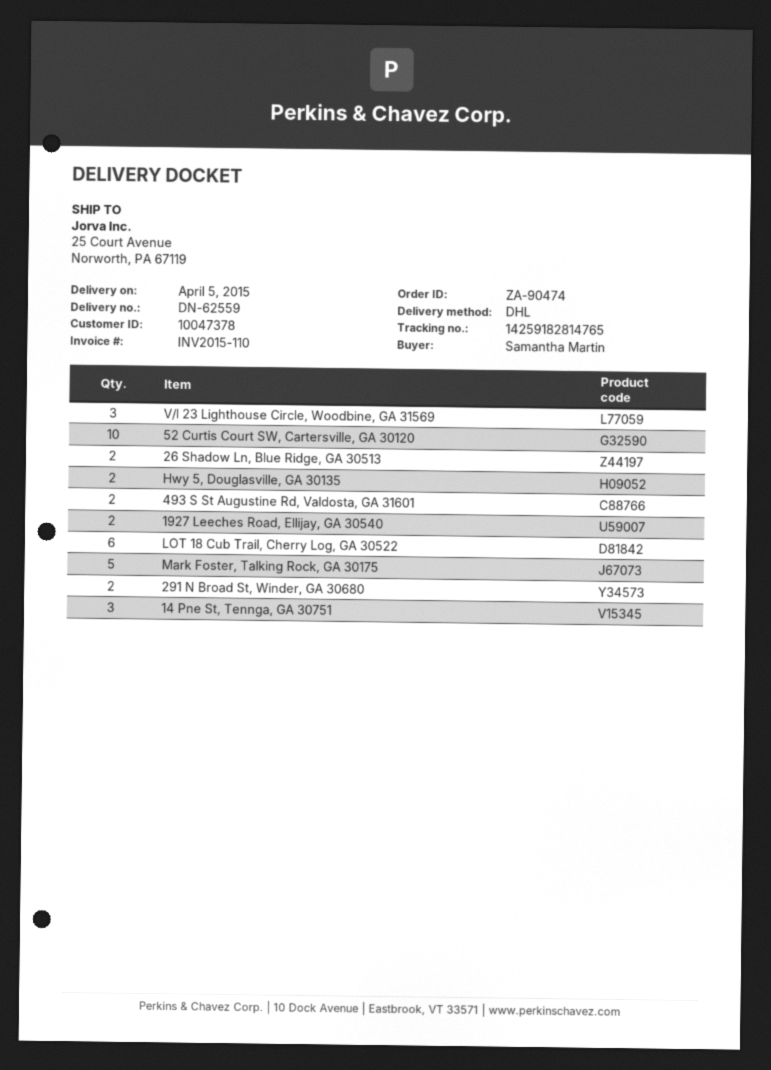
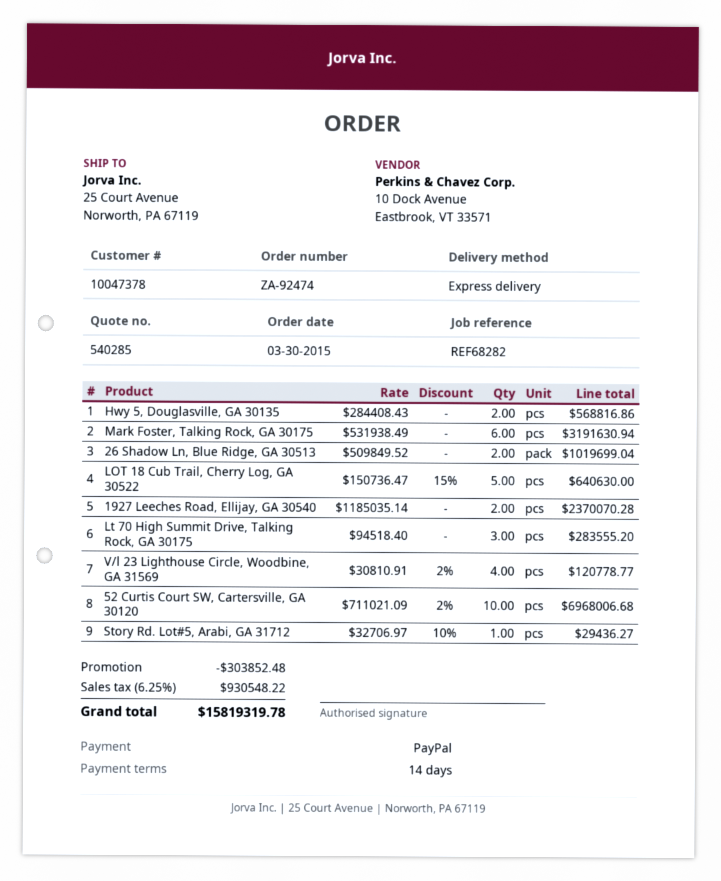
order number: ZA-90474 -> ZA-92474
shipping method: DHL -> express
V/l 23 Lighthouse Circle, Woodbine, GA 31569: 3 -> 4
493 S St Augustine Rd, Valdosta, GA 31601: 2 -> none
LOT 18 Cub Trail, Cherry Log, GA 30522: 6 -> 5
Mark Foster, Talking Rock, GA 30175: 5 -> 6
291 N Broad St, Winder, GA 30680: 2 -> none
14 Pne St, Tennga, GA 30751: 3 -> none
Lt 70 High Summit Drive, Talking Rock, GA 30175: none -> 3
Story Rd. Lot#5, Arabi, GA 31712: none -> 1

